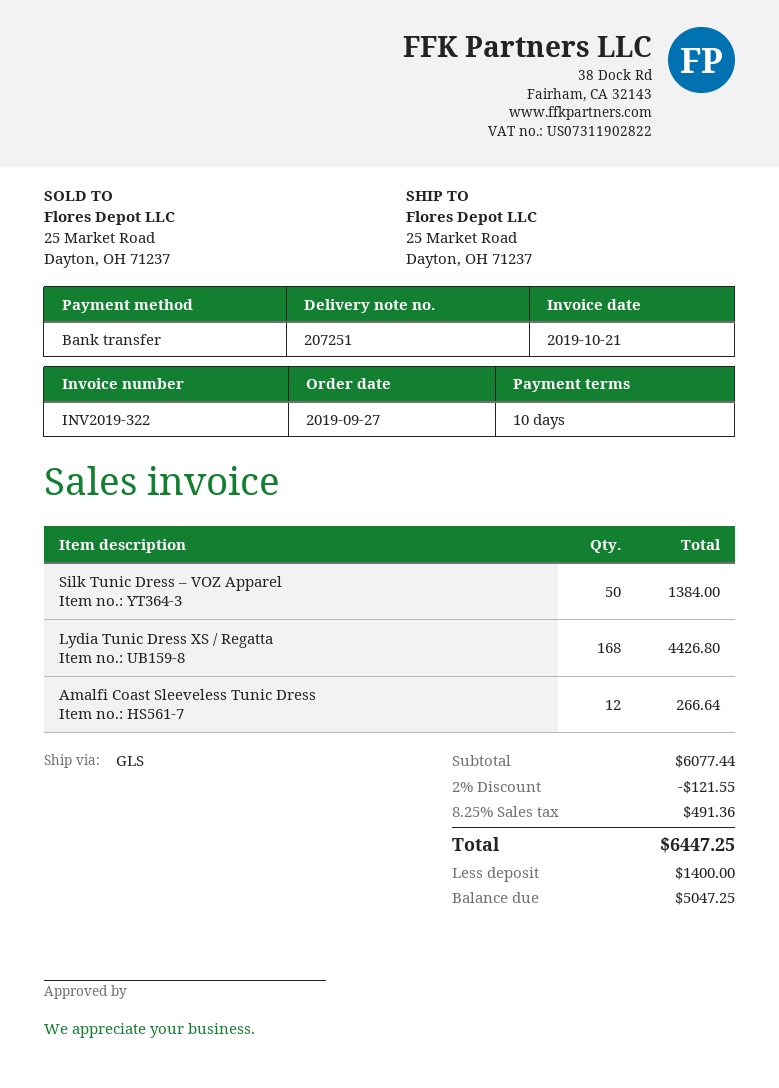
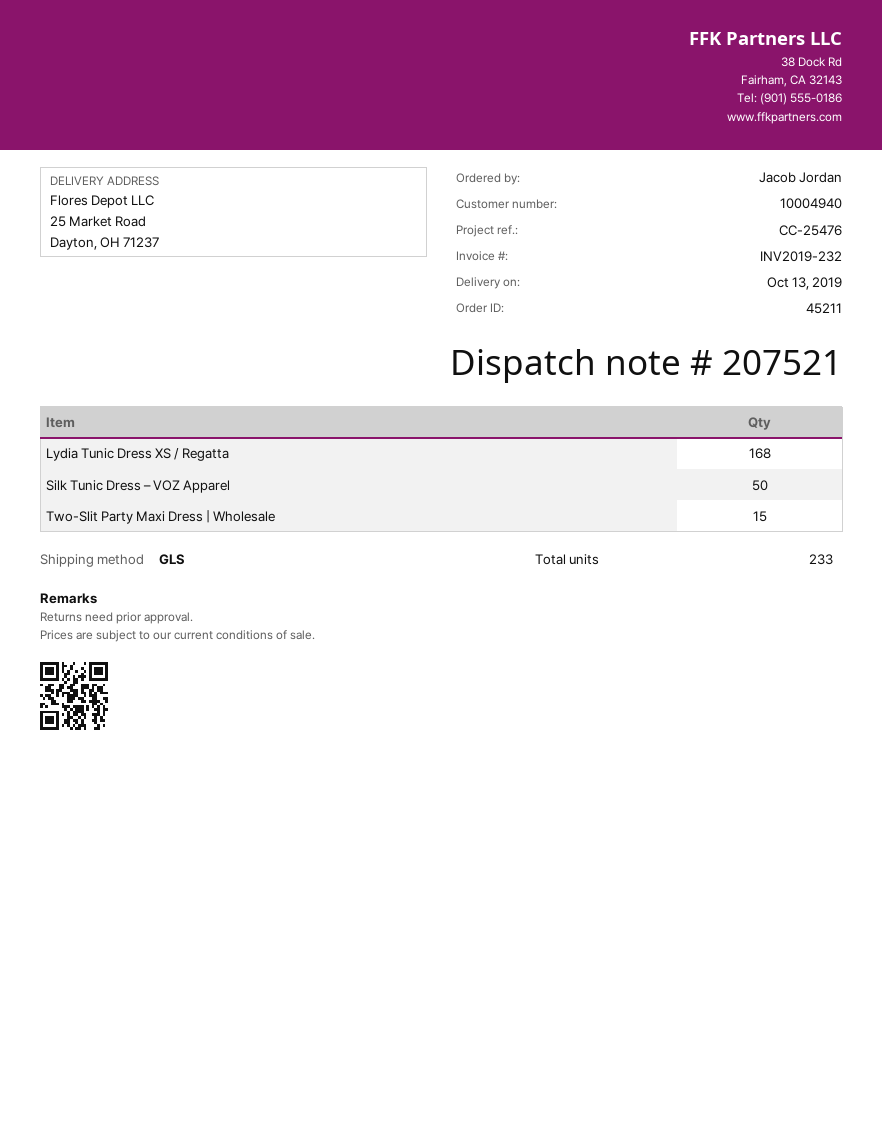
delivery note number: 207251 -> 207521
invoice number: INV2019-322 -> INV2019-232
Amalfi Coast Sleeveless Tunic Dress: 12 -> none
Two-Slit Party Maxi Dress | Wholesale: none -> 15

